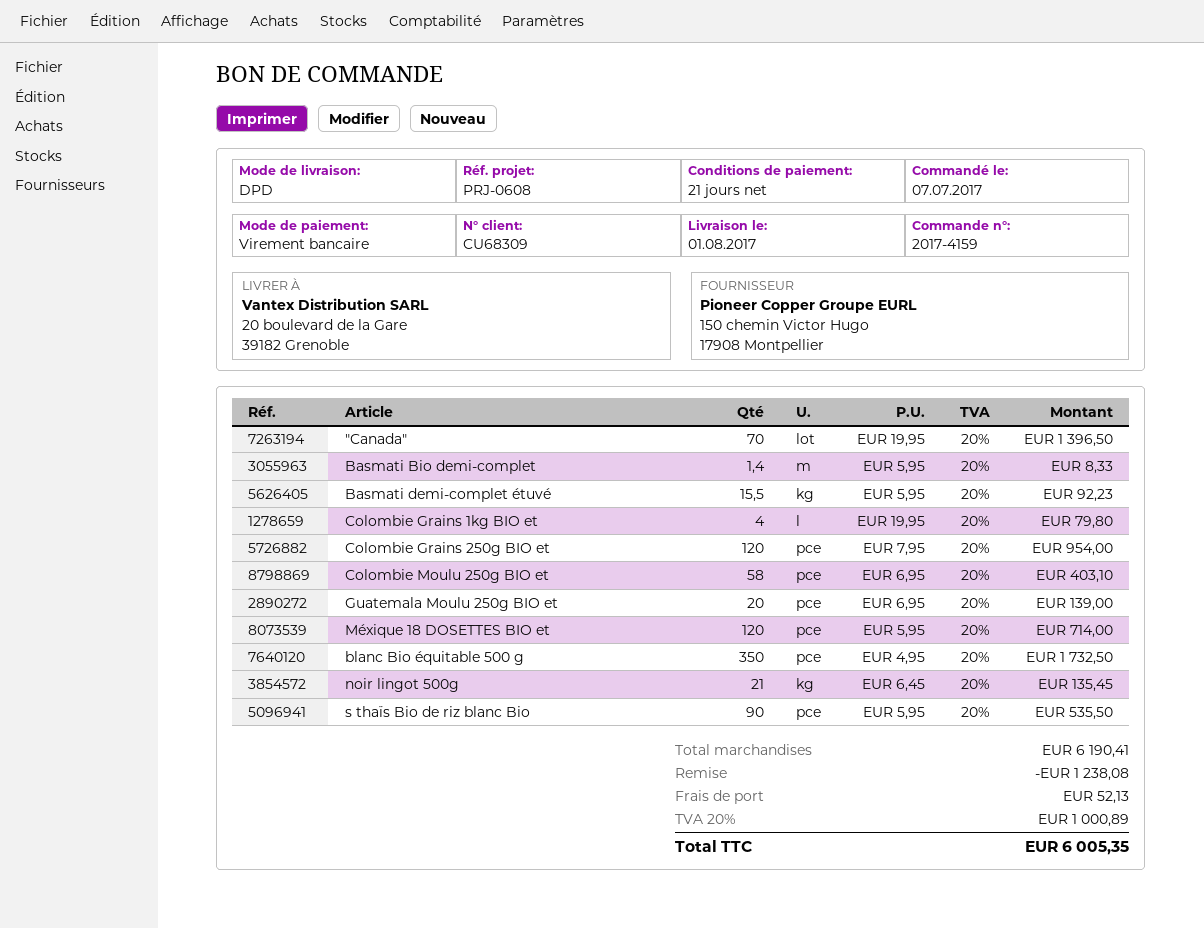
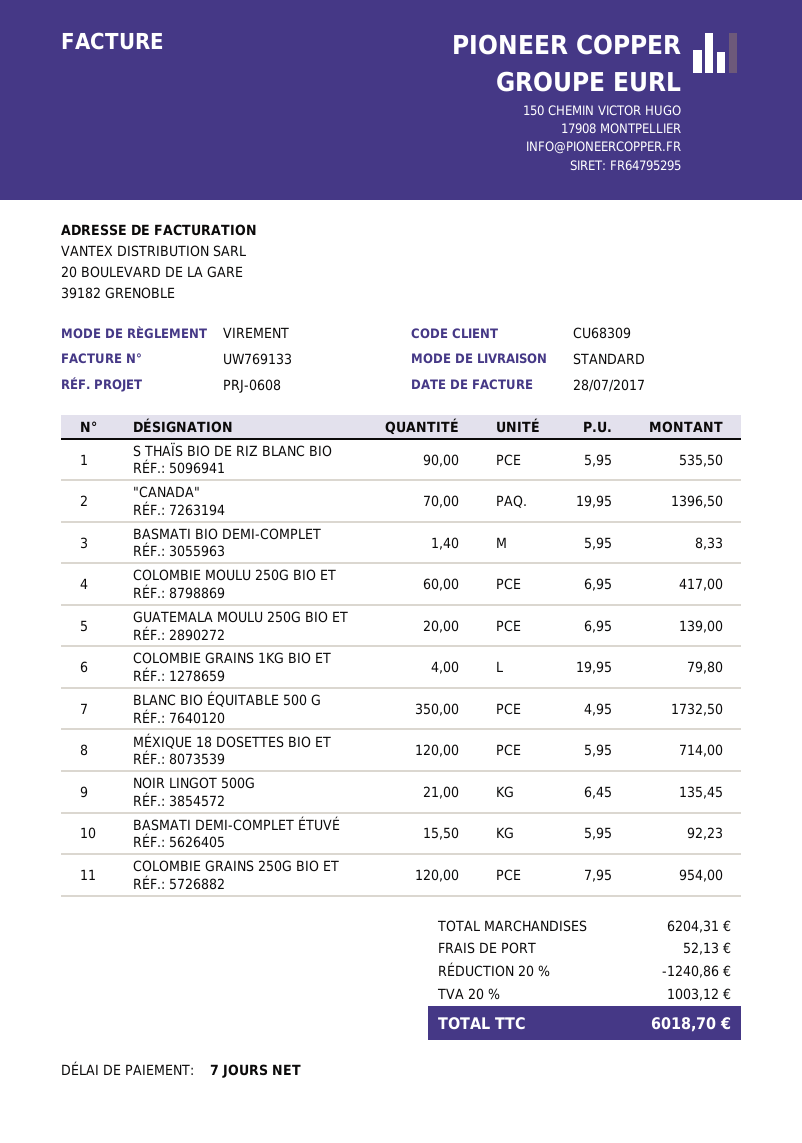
payment terms: 21 days -> 7 days
shipping method: DPD -> standard
Colombie Moulu 250g BIO et: 58 x 6.95 = 403.10 -> 60 x 6.95 = 417.00
subtotal: 6190.41 -> 6204.31
discount: 1238.08 -> 1240.86
tax: 20% = 1000.89 -> 20% = 1003.12
total: 6005.35 -> 6018.70

